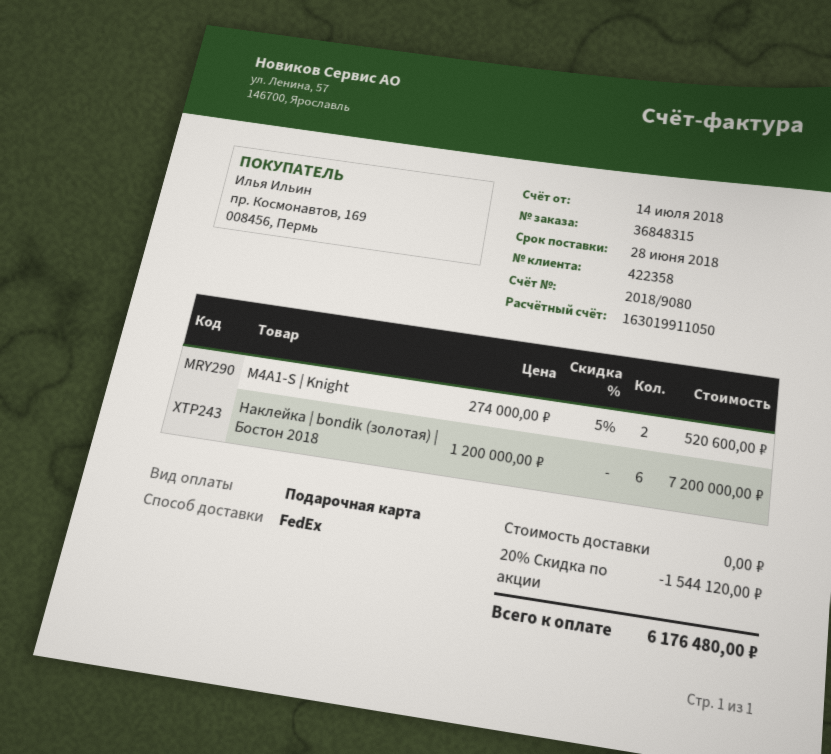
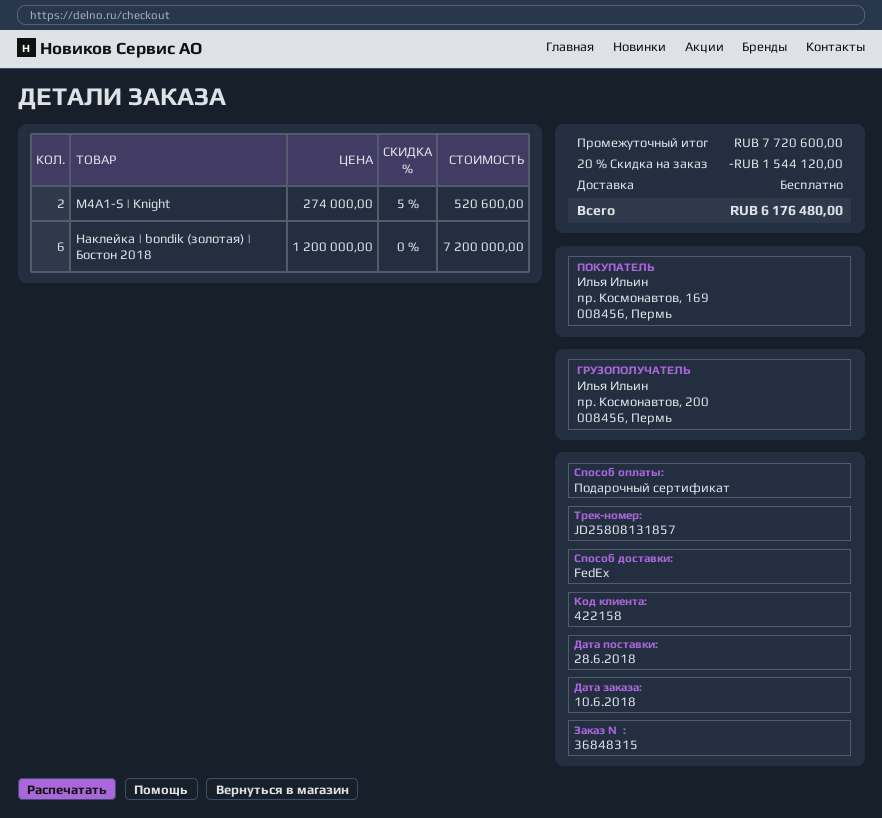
customer number: 422358 -> 422158

